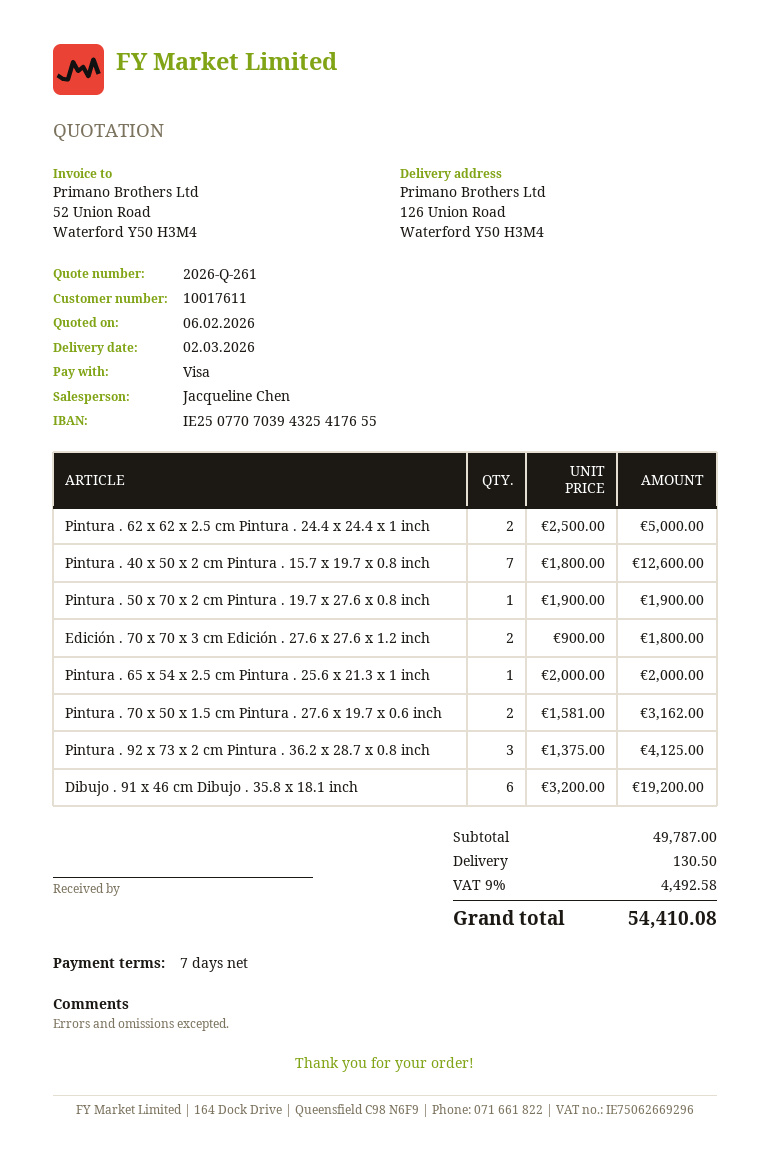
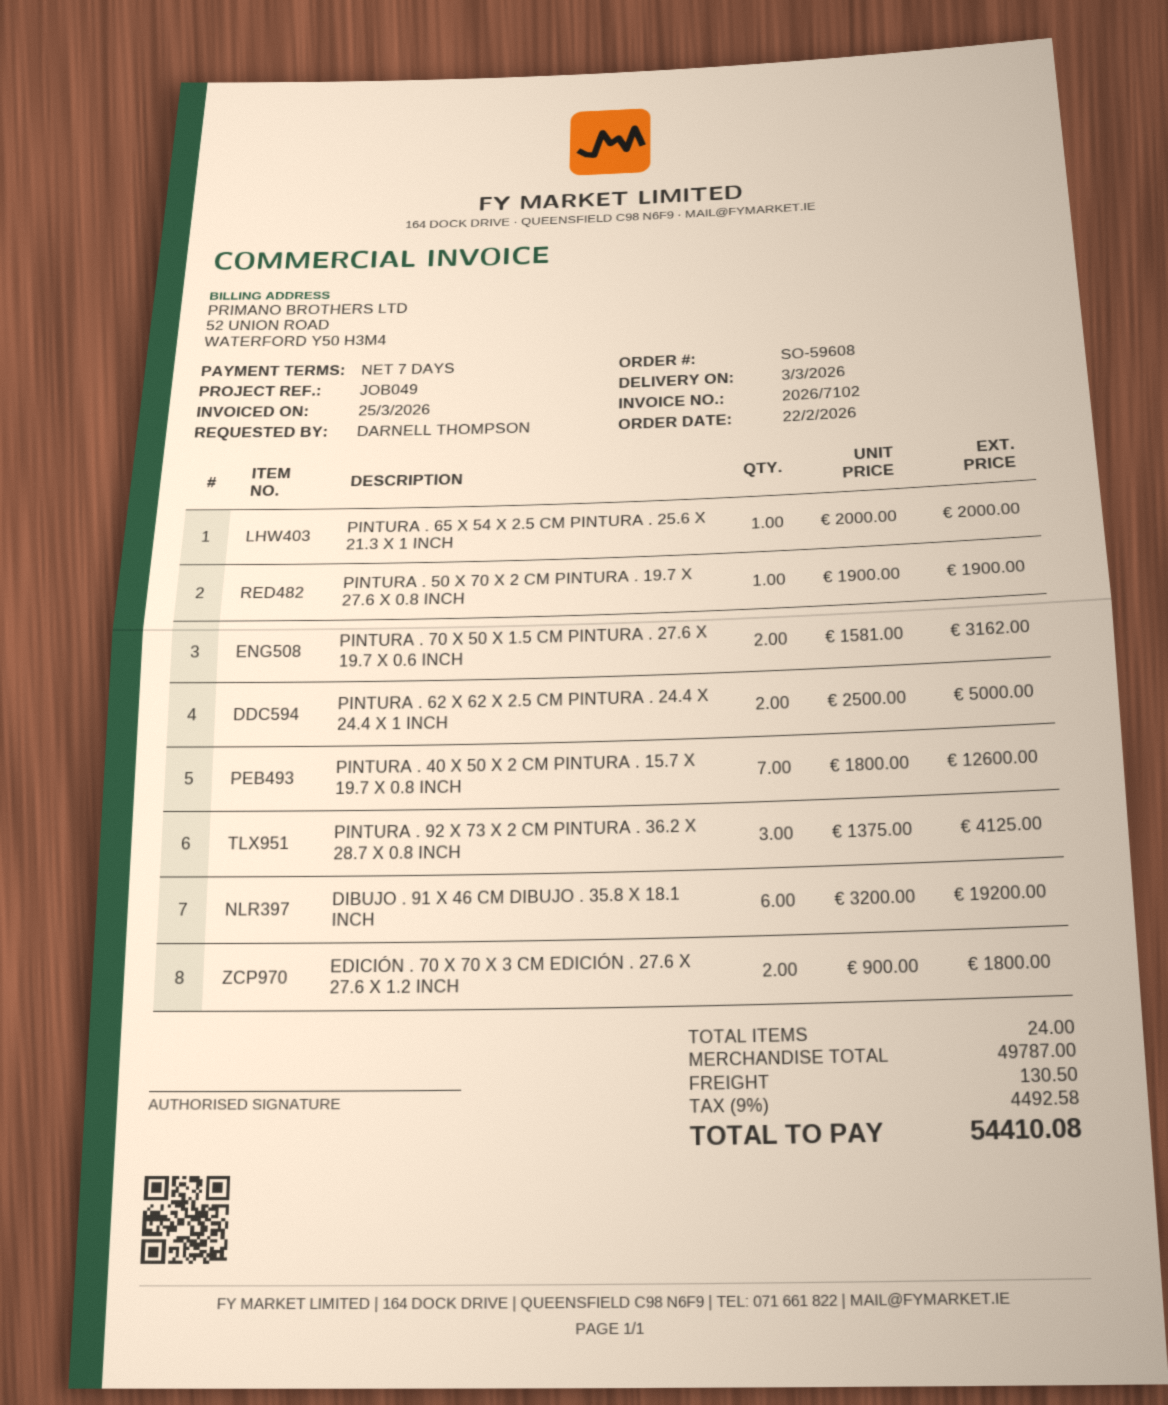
delivery date: 2026-03-02 -> 2026-03-03

